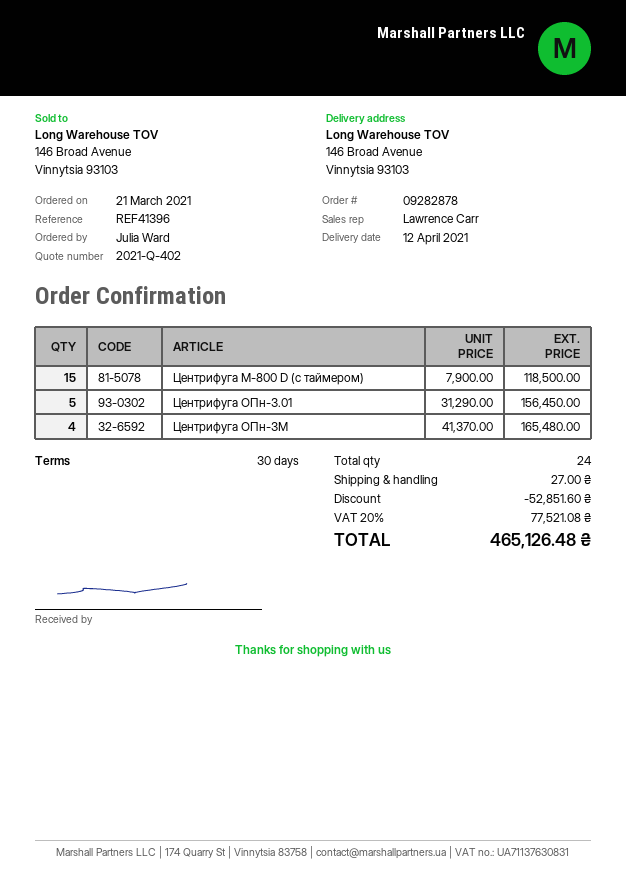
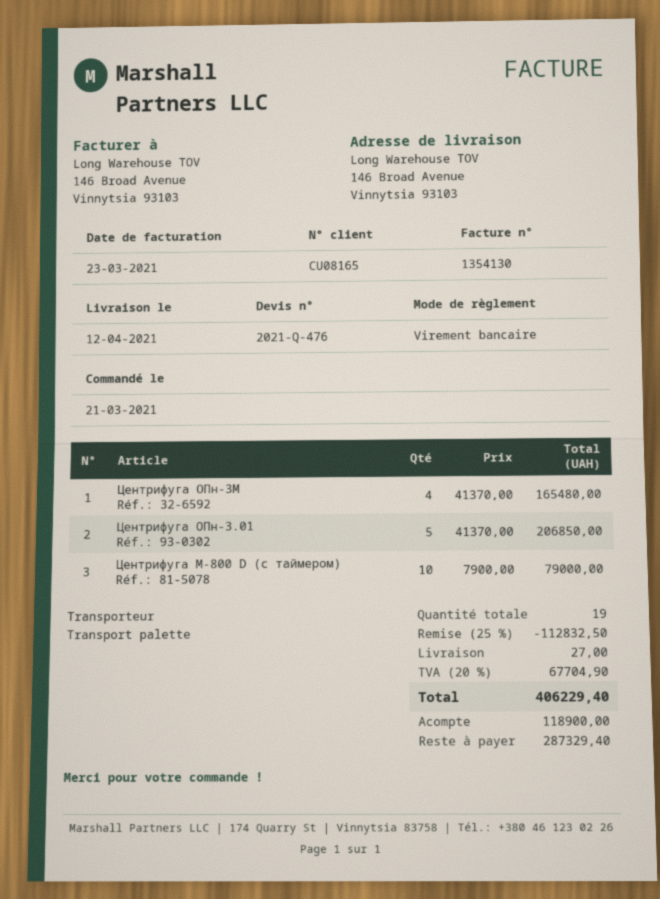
quote number: 2021-Q-402 -> 2021-Q-476
Центрифуга М-800 D (с таймером): 15 x 7900.00 = 118500.00 -> 10 x 7900.00 = 79000.00
Центрифуга ОПн-3.01: 5 x 31290.00 = 156450.00 -> 5 x 41370.00 = 206850.00
total quantity: 24 -> 19
discount: 52851.60 -> 112832.50
tax: 20% = 77521.08 -> 20% = 67704.90
total: 465126.48 -> 406229.40

